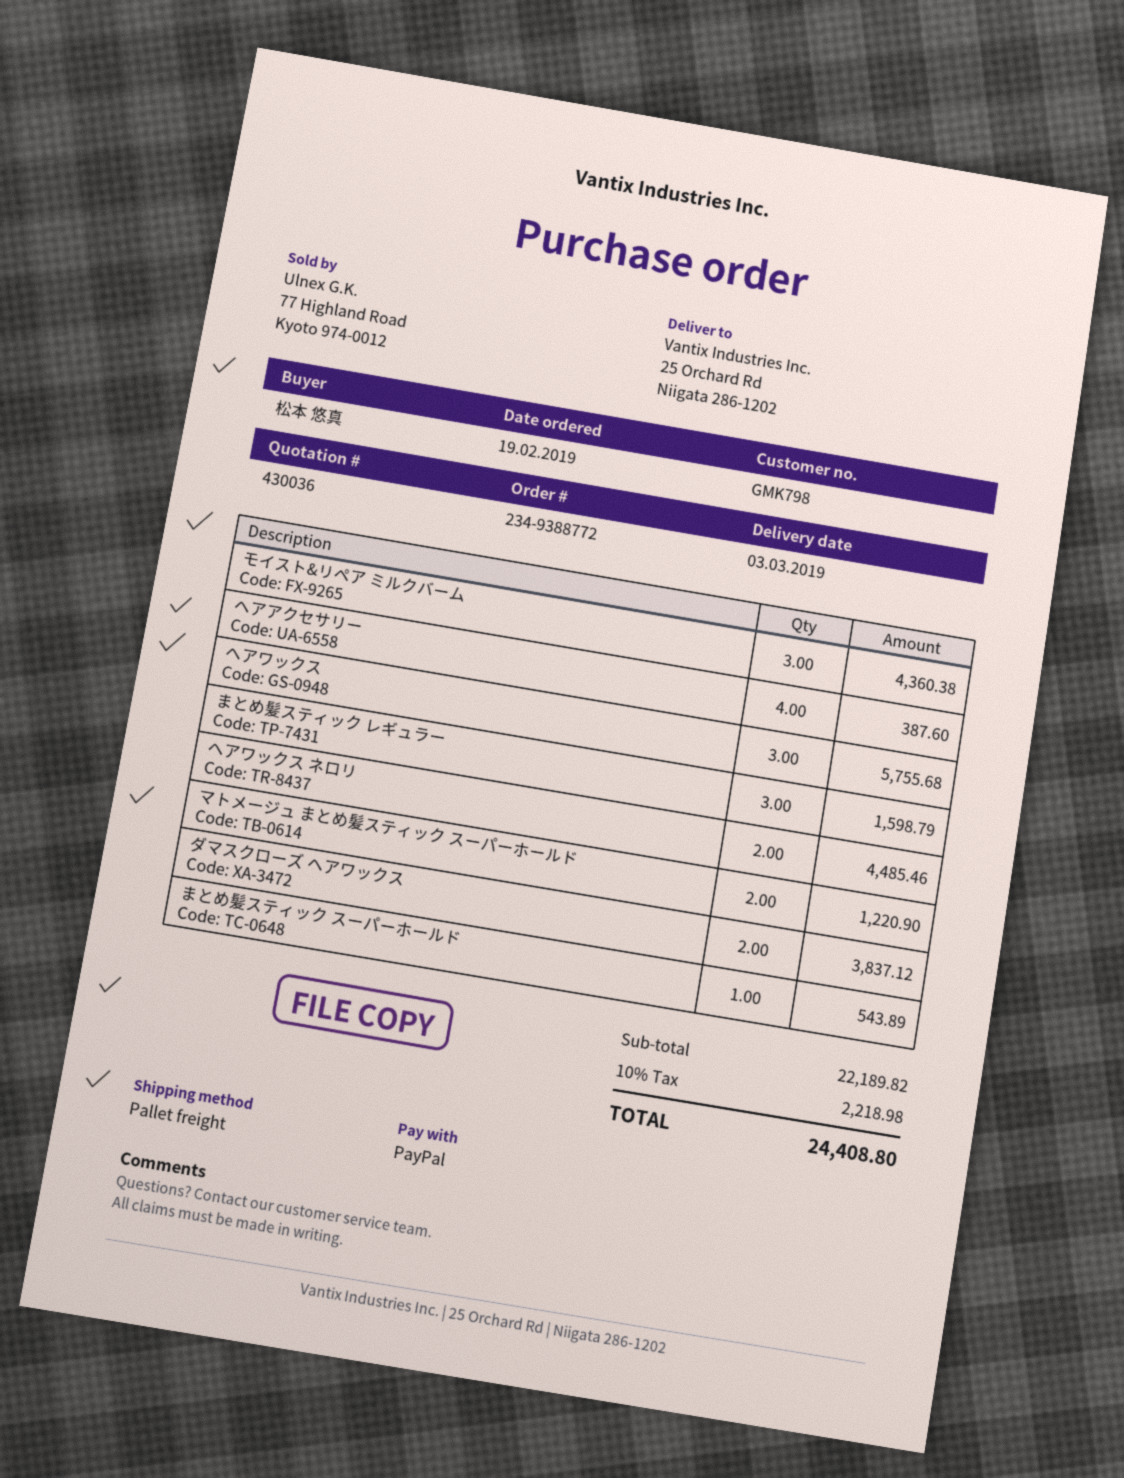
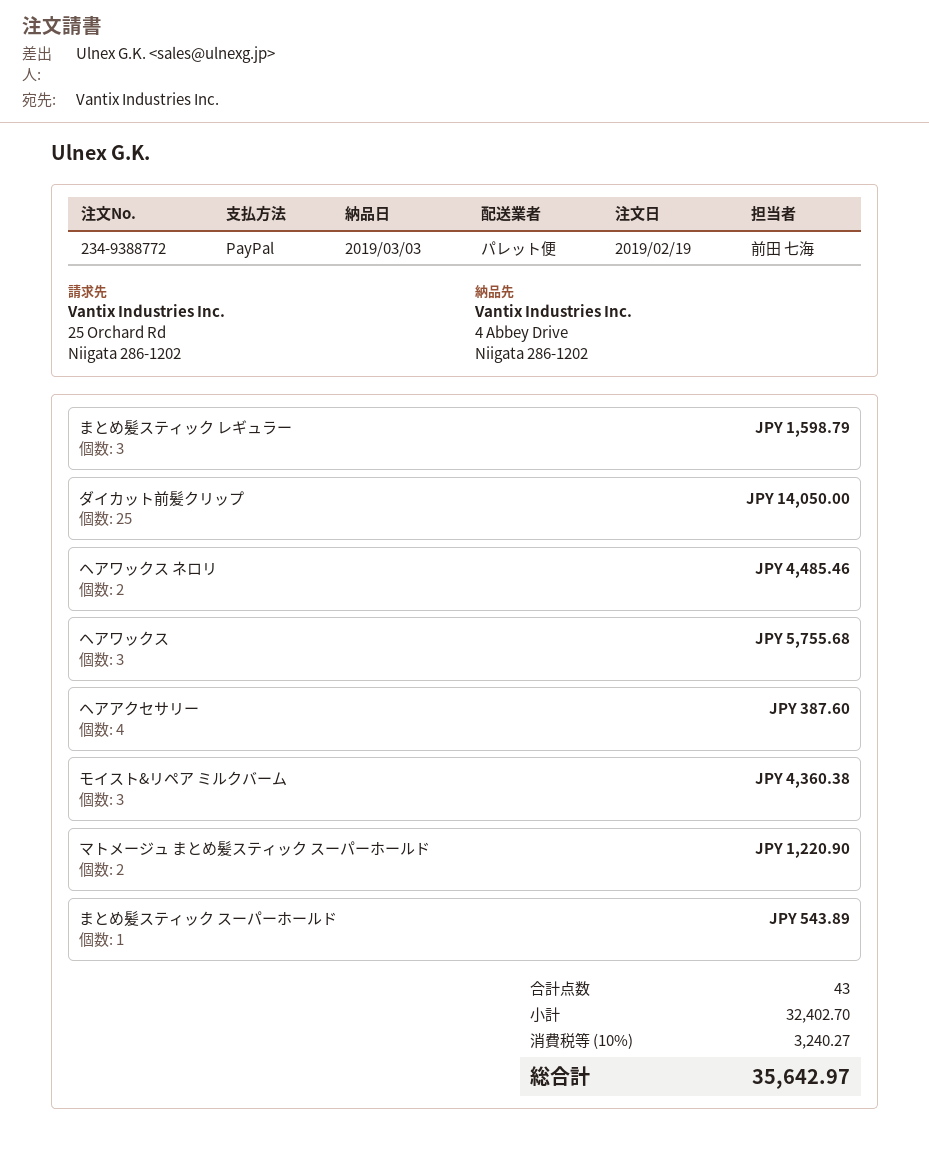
ship to: 25 Orchard Rd, Niigata 286-1202 -> 4 Abbey Drive, Niigata 286-1202
ダマスクローズ ヘアワックス: 2 for 3837.12 -> none
ダイカット前髪クリップ: none -> 25 for 14050.00
subtotal: 22189.82 -> 32402.70
tax: 10% = 2218.98 -> 10% = 3240.27
total: 24408.80 -> 35642.97

